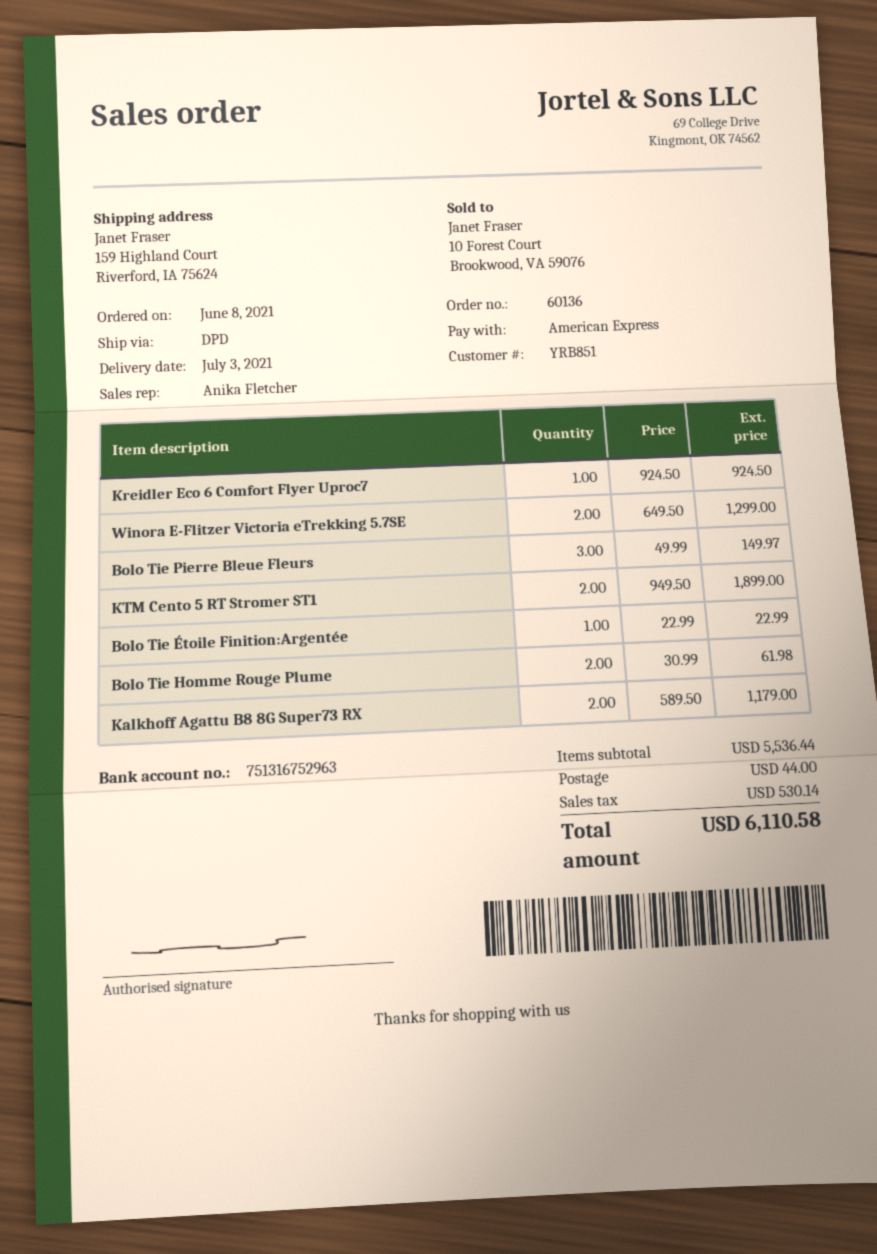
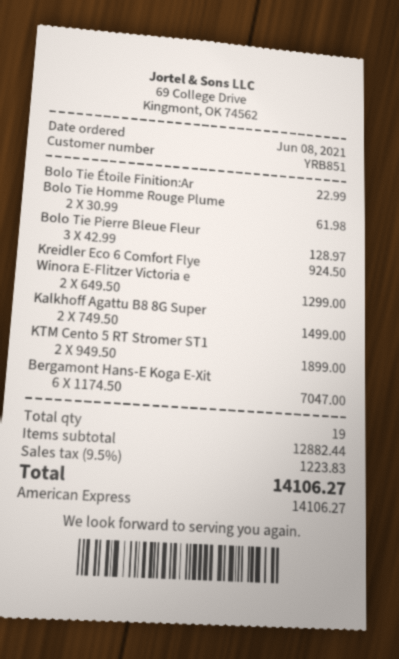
Bolo Tie Pierre Bleue Fleurs: 3 x 49.99 = 149.97 -> 3 x 42.99 = 128.97
Kalkhoff Agattu B8 8G Super73 RX: 2 x 589.50 = 1179.00 -> 2 x 749.50 = 1499.00
Bergamont Hans-E Koga E-Xit: none -> 6 x 1174.50 = 7047.00
subtotal: 5536.44 -> 12882.44
shipping: 44.00 -> none
tax: 530.14 -> 1223.83
total: 6110.58 -> 14106.27

